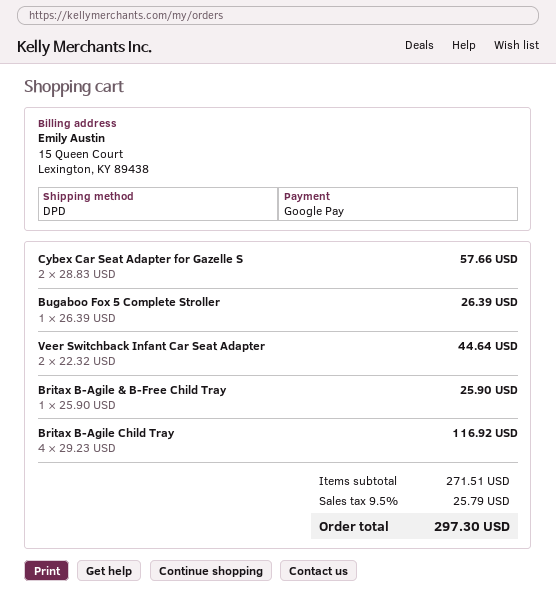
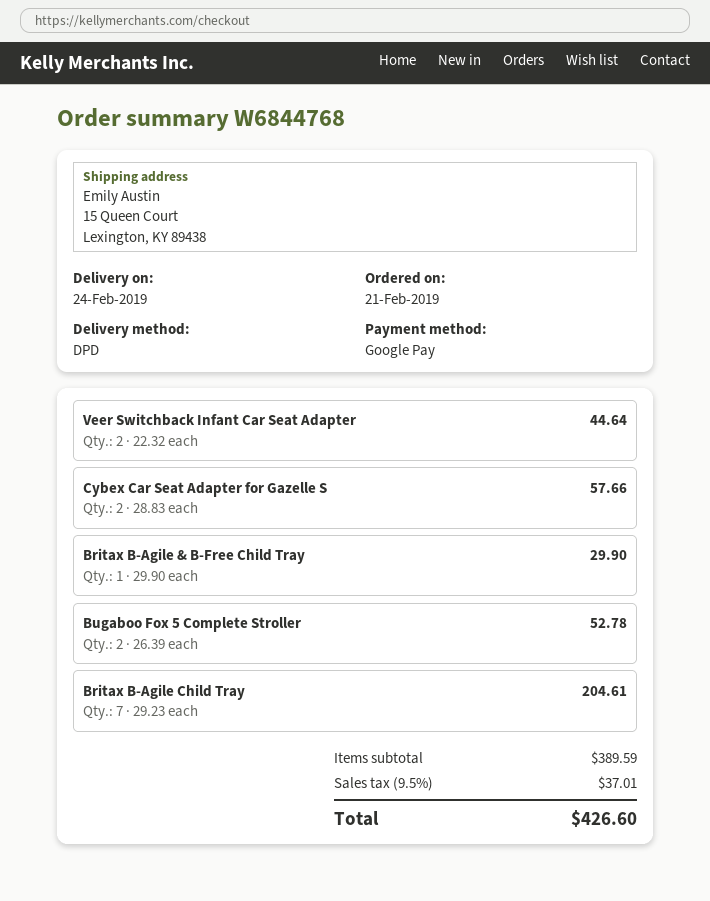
Bugaboo Fox 5 Complete Stroller: 1 x 26.39 = 26.39 -> 2 x 26.39 = 52.78
Britax B-Agile & B-Free Child Tray: 1 x 25.90 = 25.90 -> 1 x 29.90 = 29.90
Britax B-Agile Child Tray: 4 x 29.23 = 116.92 -> 7 x 29.23 = 204.61
subtotal: 271.51 -> 389.59
tax: 9.5% = 25.79 -> 9.5% = 37.01
total: 297.30 -> 426.60

